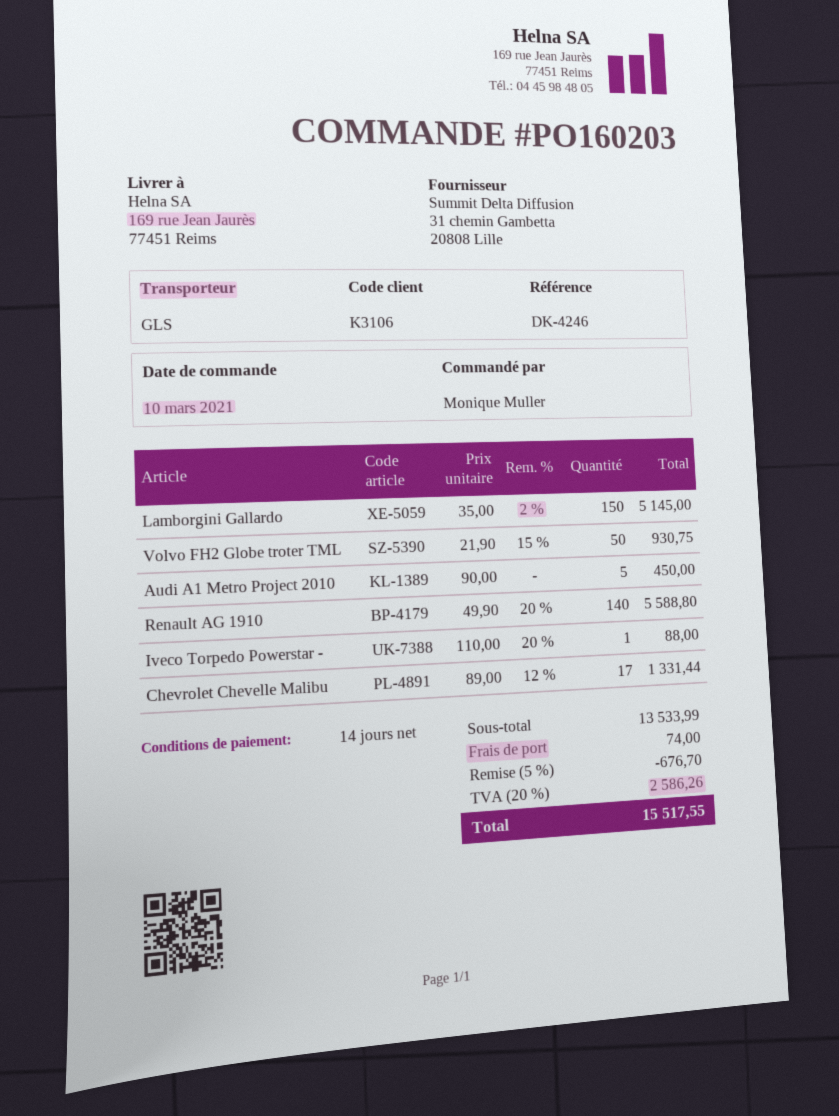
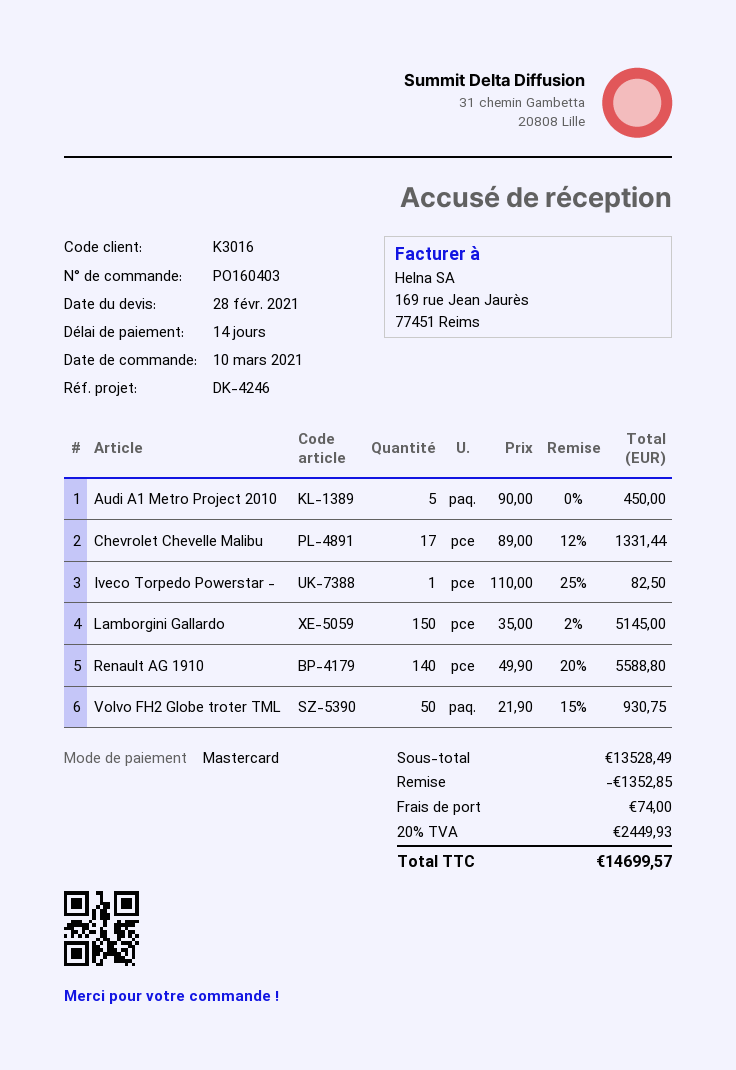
order number: PO160203 -> PO160403
customer number: K3106 -> K3016
Iveco Torpedo Powerstar -: 1 x 110.00 - 20% = 88.00 -> 1 x 110.00 - 25% = 82.50
subtotal: 13533.99 -> 13528.49
discount: 676.70 -> 1352.85
tax: 20% = 2586.26 -> 20% = 2449.93
total: 15517.55 -> 14699.57

